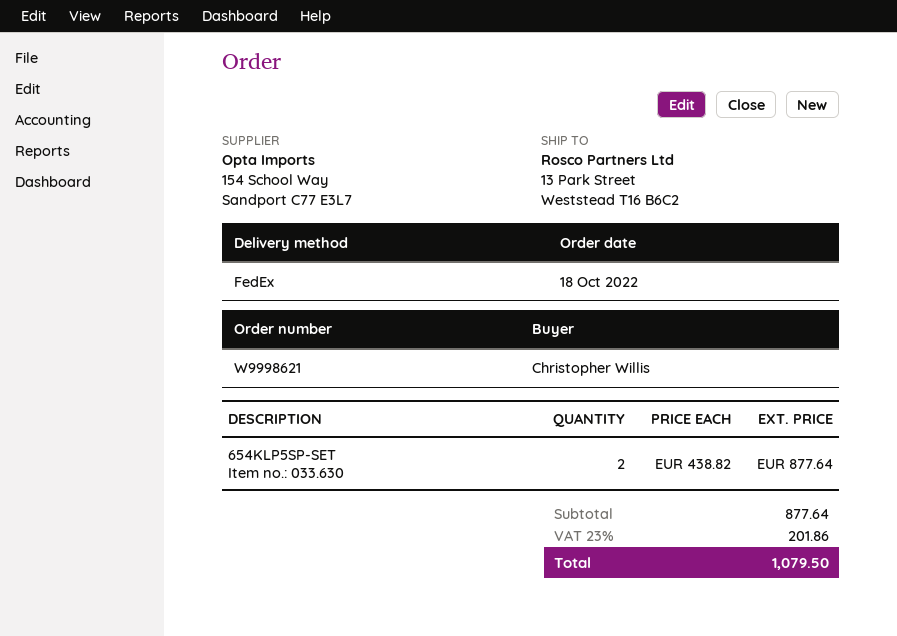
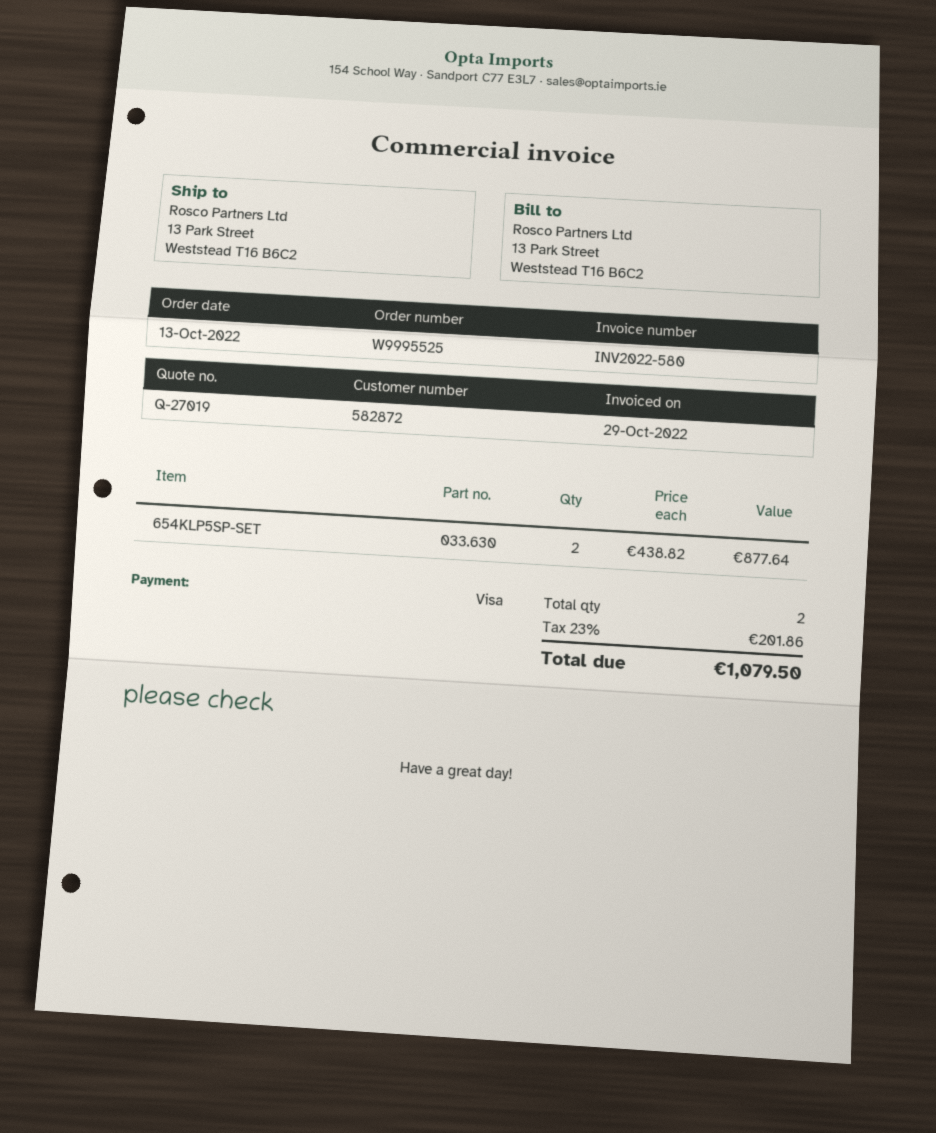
order number: W9998621 -> W9995525
order date: 2022-10-18 -> 2022-10-13

